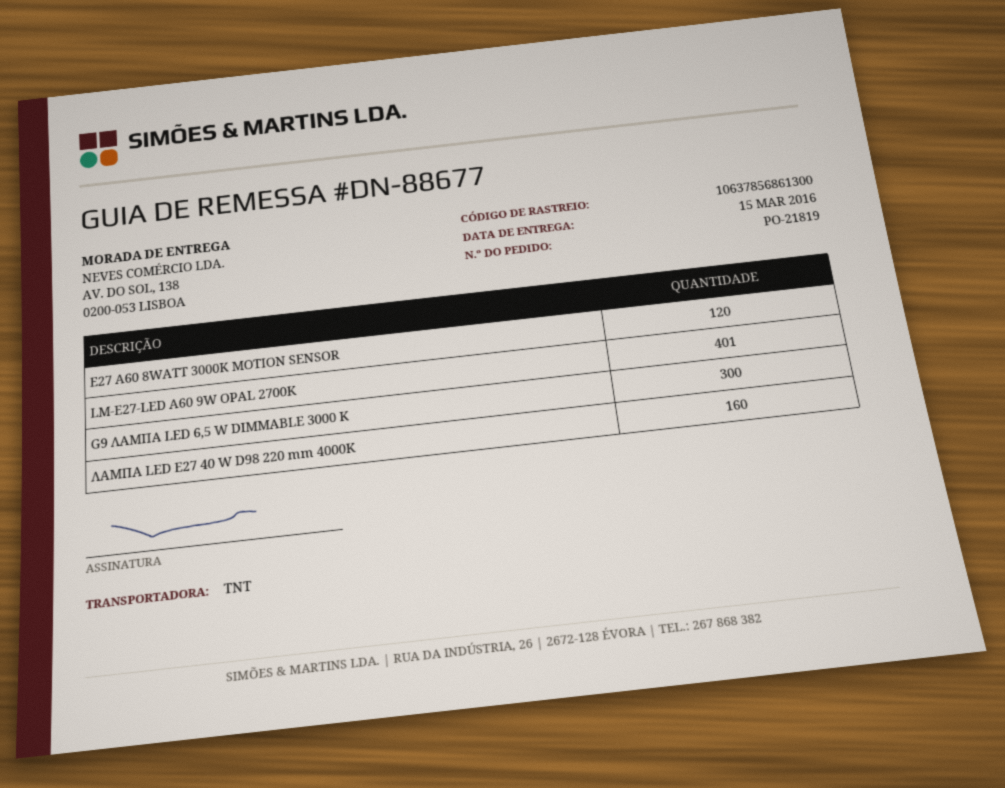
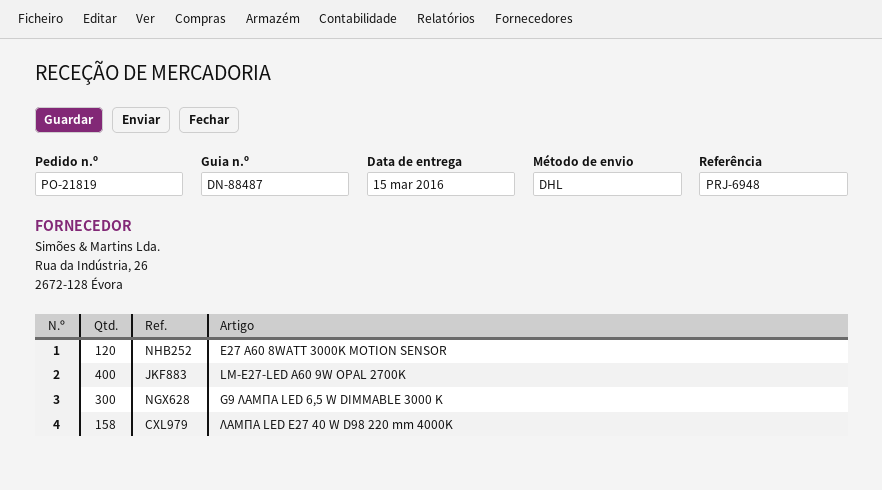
delivery note number: DN-88677 -> DN-88487
shipping method: TNT -> DHL
LM-E27-LED A60 9W OPAL 2700K: 401 -> 400
ΛΑΜΠΑ LED Ε27 40 W D98 220 mm 4000Κ: 160 -> 158

